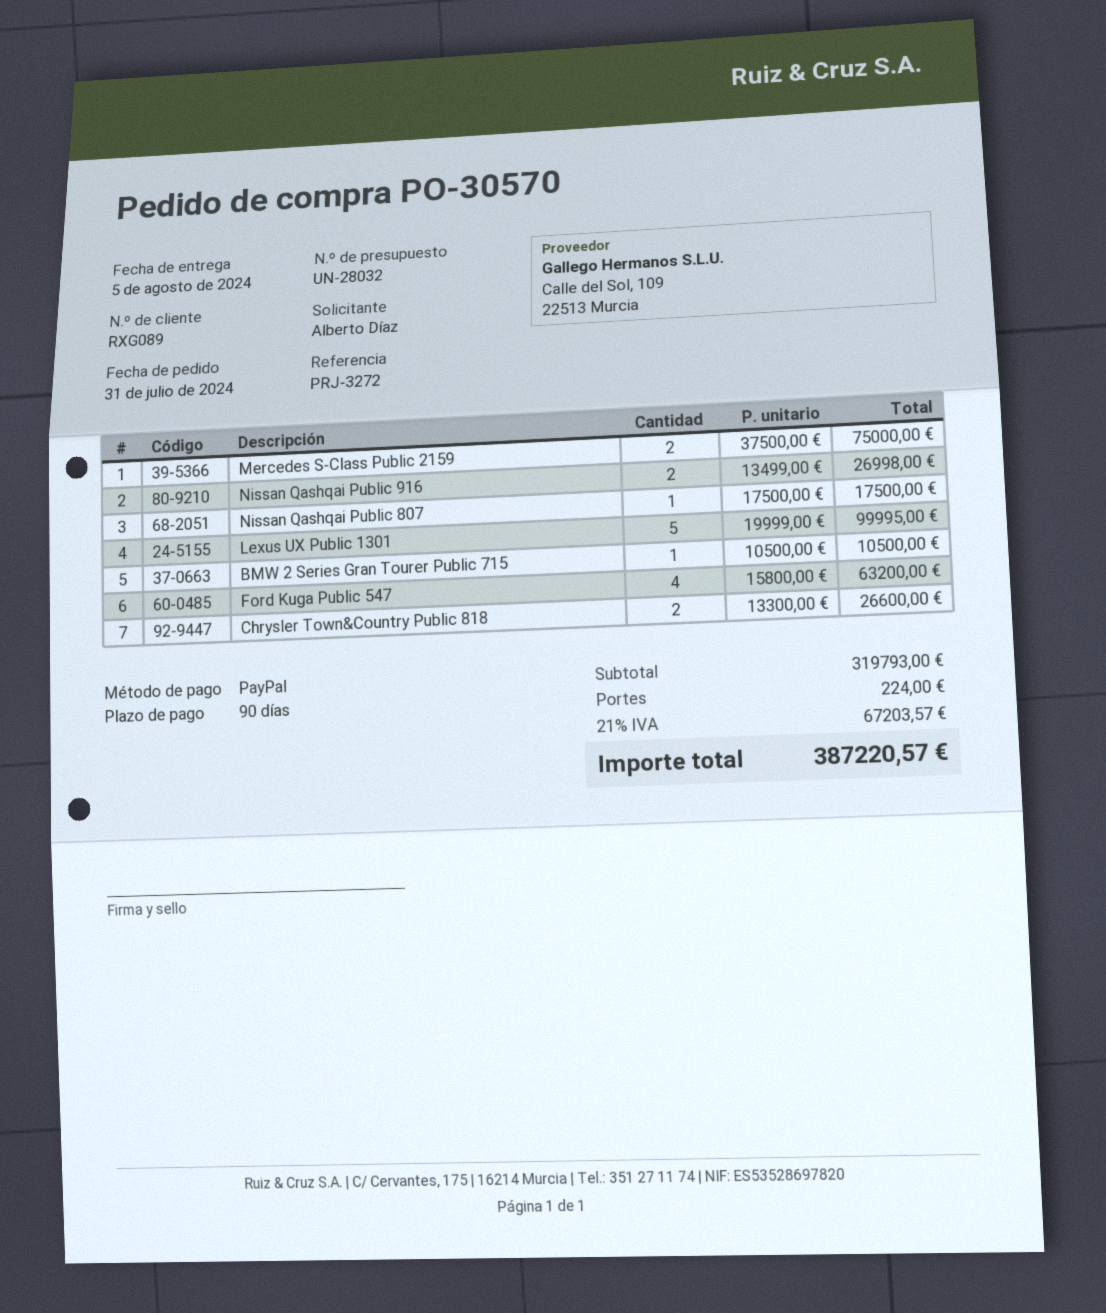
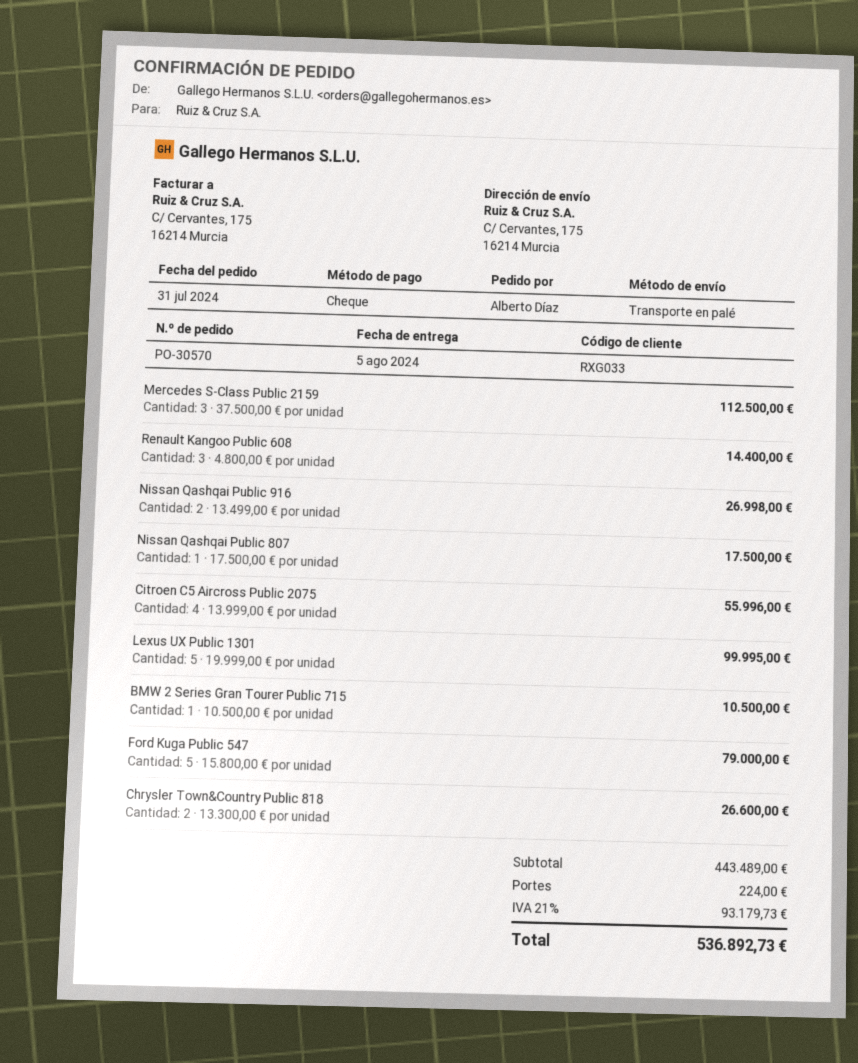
customer number: RXG089 -> RXG033
payment method: PayPal -> cheque
Mercedes S-Class Public 2159: 2 x 37500.00 = 75000.00 -> 3 x 37500.00 = 112500.00
Ford Kuga Public 547: 4 x 15800.00 = 63200.00 -> 5 x 15800.00 = 79000.00
Renault Kangoo Public 608: none -> 3 x 4800.00 = 14400.00
Citroen C5 Aircross Public 2075: none -> 4 x 13999.00 = 55996.00
subtotal: 319793.00 -> 443489.00
tax: 21% = 67203.57 -> 21% = 93179.73
total: 387220.57 -> 536892.73

